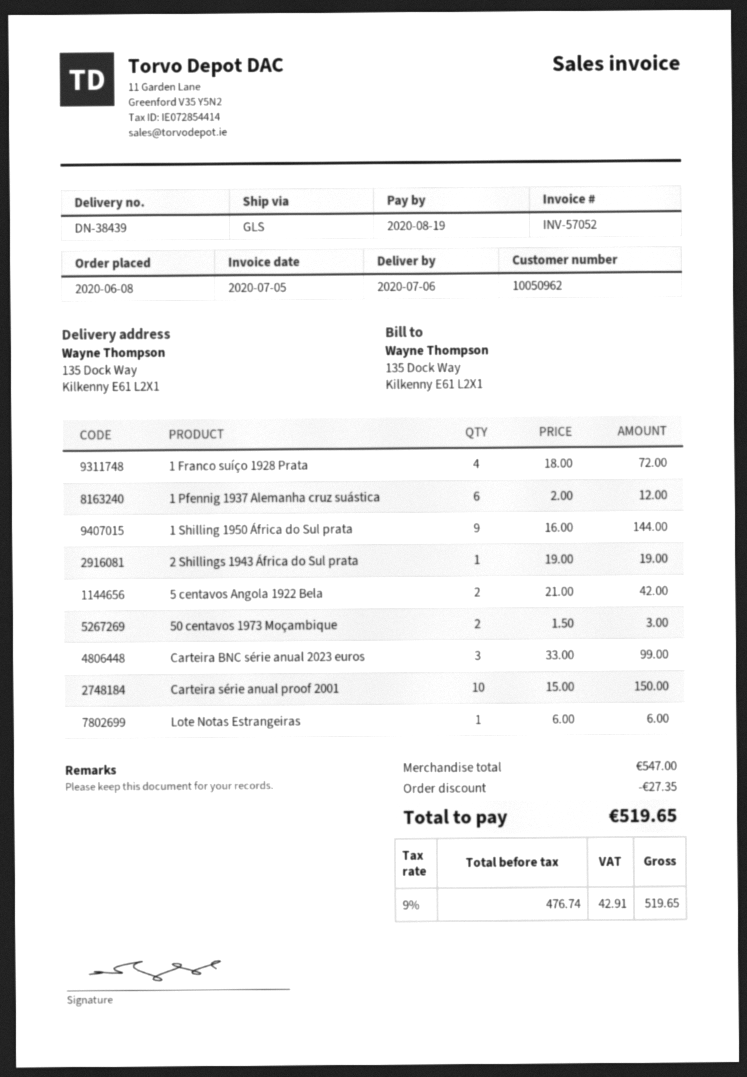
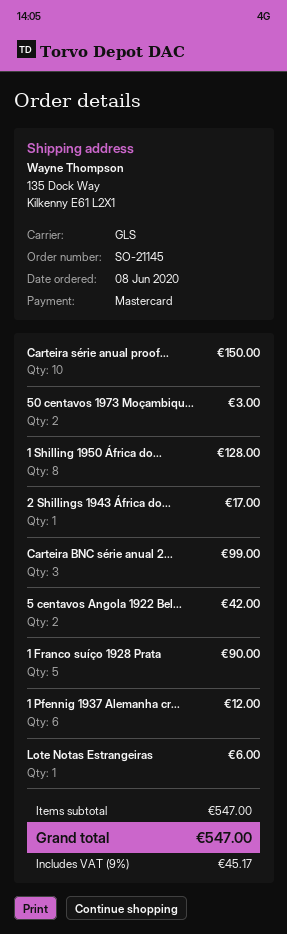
1 Franco suíço 1928 Prata: 4 for 72.00 -> 5 for 90.00
1 Shilling 1950 África do Sul prata: 9 for 144.00 -> 8 for 128.00
2 Shillings 1943 África do Sul prata: 1 for 19.00 -> 1 for 17.00
discount: 27.35 -> none
tax: 9% = 42.91 -> 9% = 45.17
total: 519.65 -> 547.00

